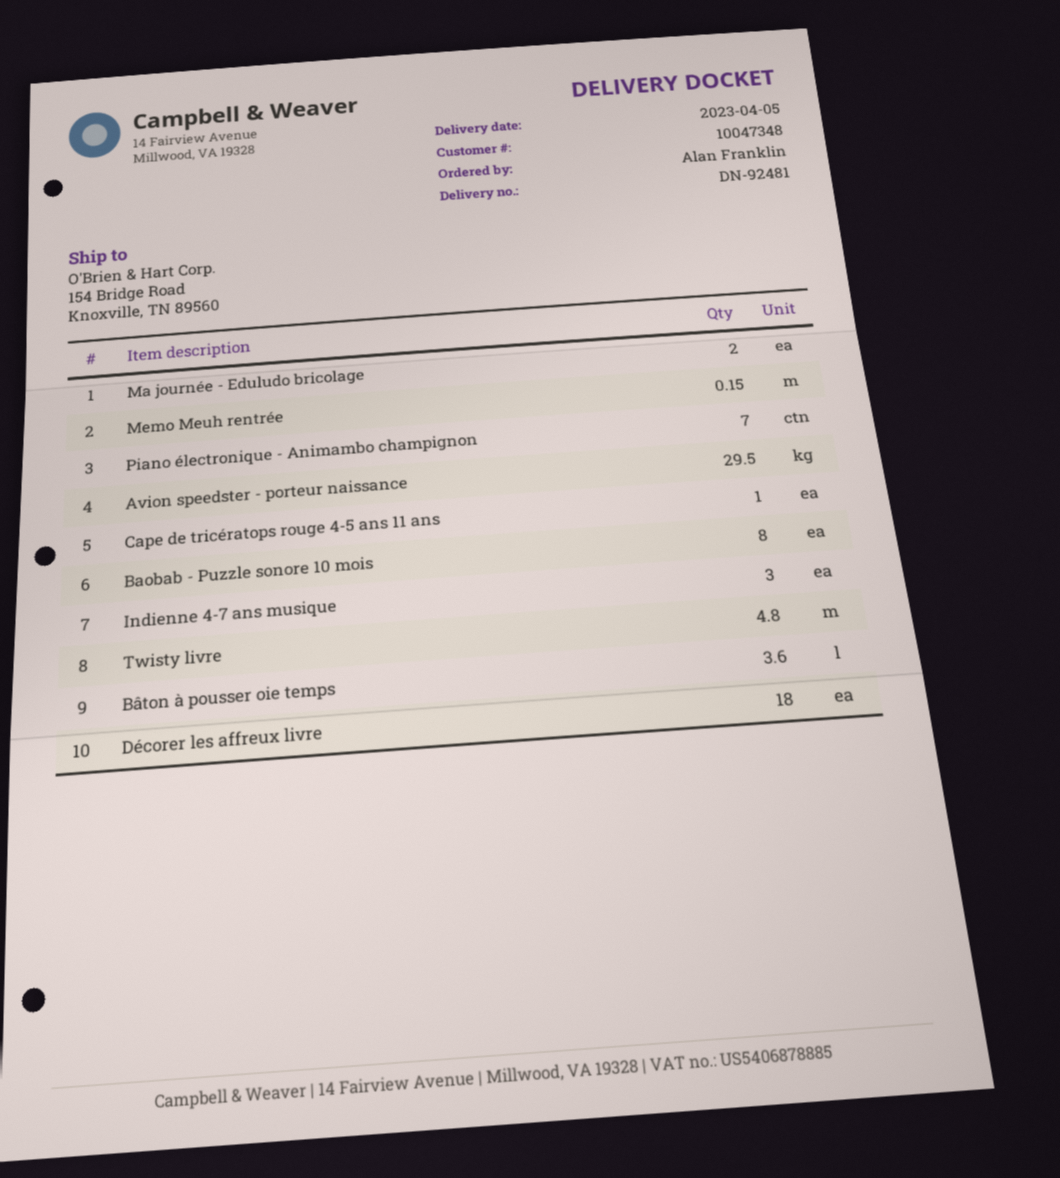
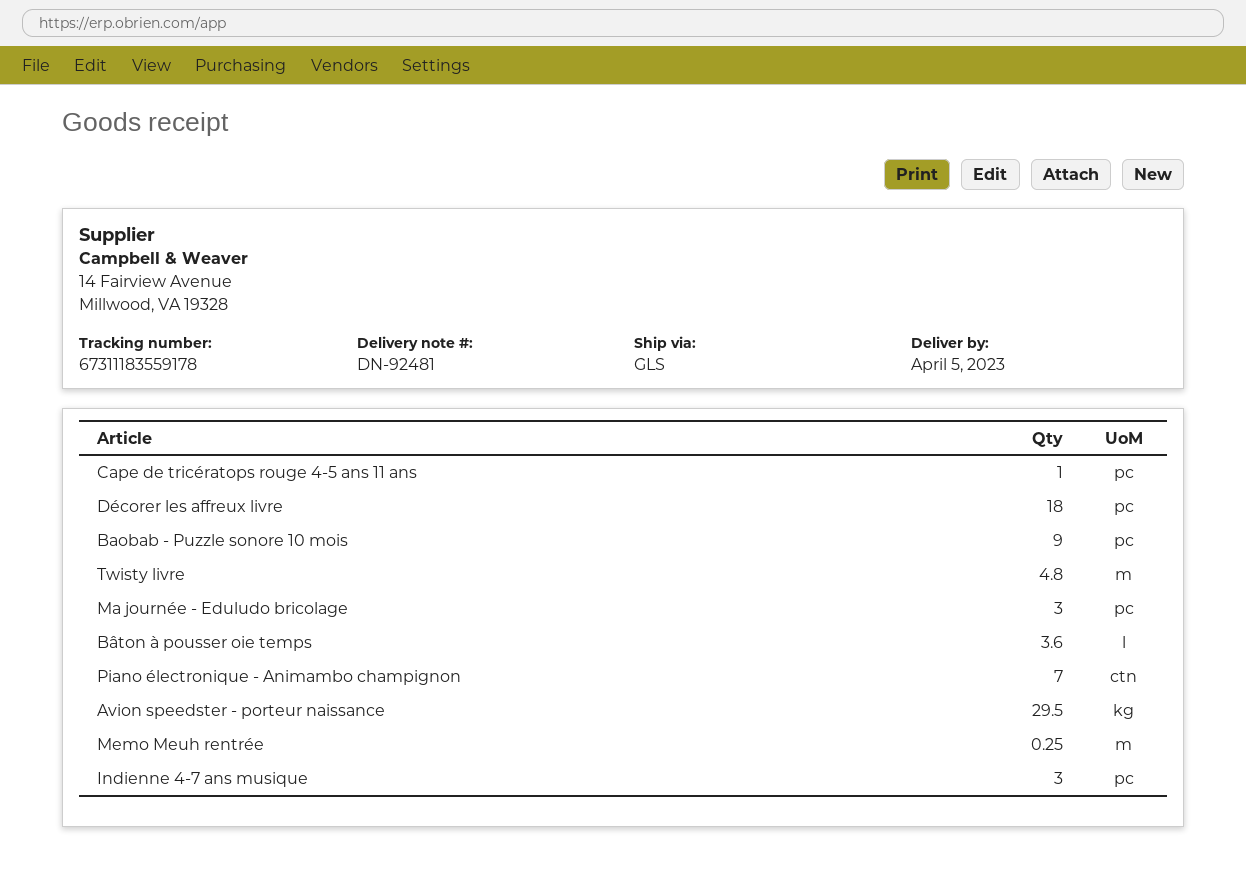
Ma journée - Eduludo bricolage: 2 -> 3
Memo Meuh rentrée: 0.15 -> 0.25
Baobab - Puzzle sonore 10 mois: 8 -> 9

